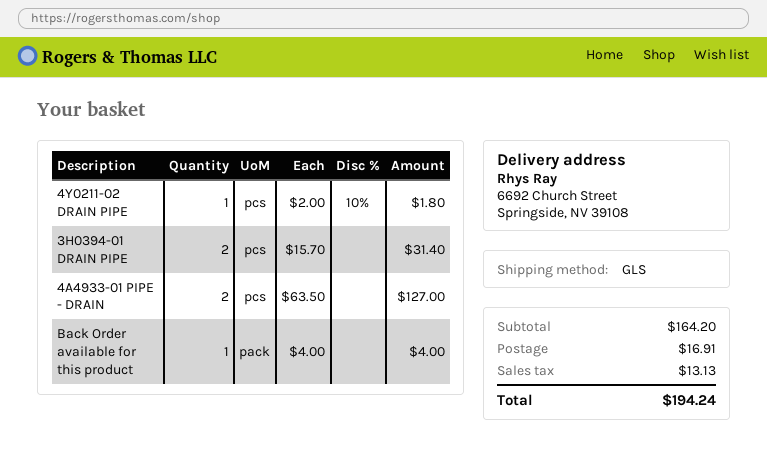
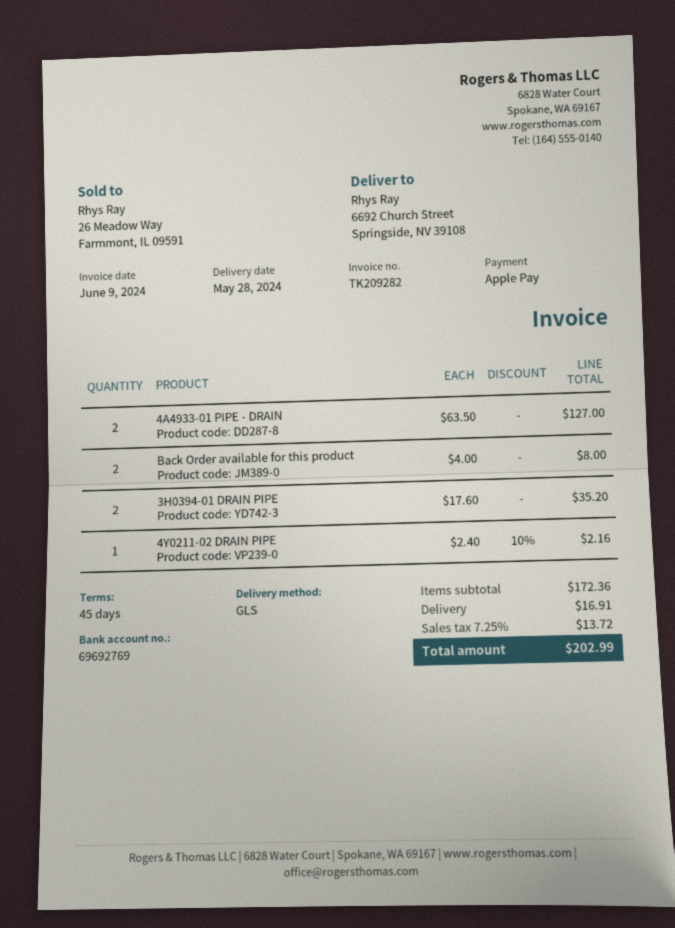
4Y0211-02 DRAIN PIPE: 1 x 2.00 - 10% = 1.80 -> 1 x 2.40 - 10% = 2.16
3H0394-01 DRAIN PIPE: 2 x 15.70 = 31.40 -> 2 x 17.60 = 35.20
Back Order available for this product: 1 x 4.00 = 4.00 -> 2 x 4.00 = 8.00
subtotal: 164.20 -> 172.36
tax: 13.13 -> 13.72
total: 194.24 -> 202.99

